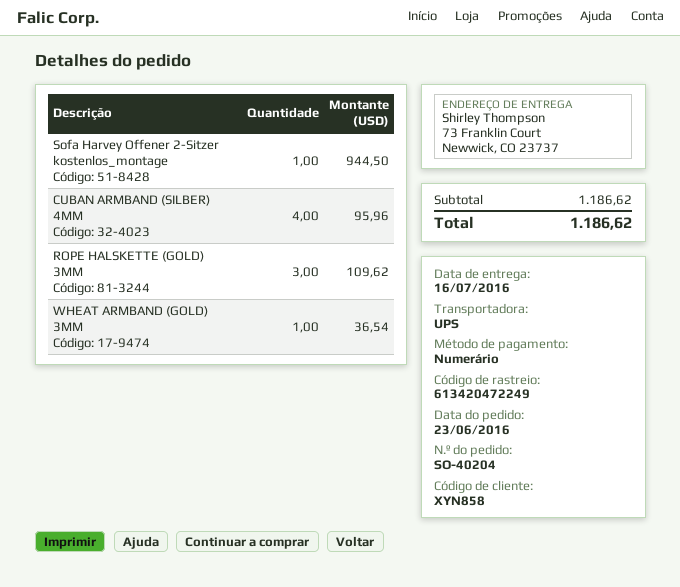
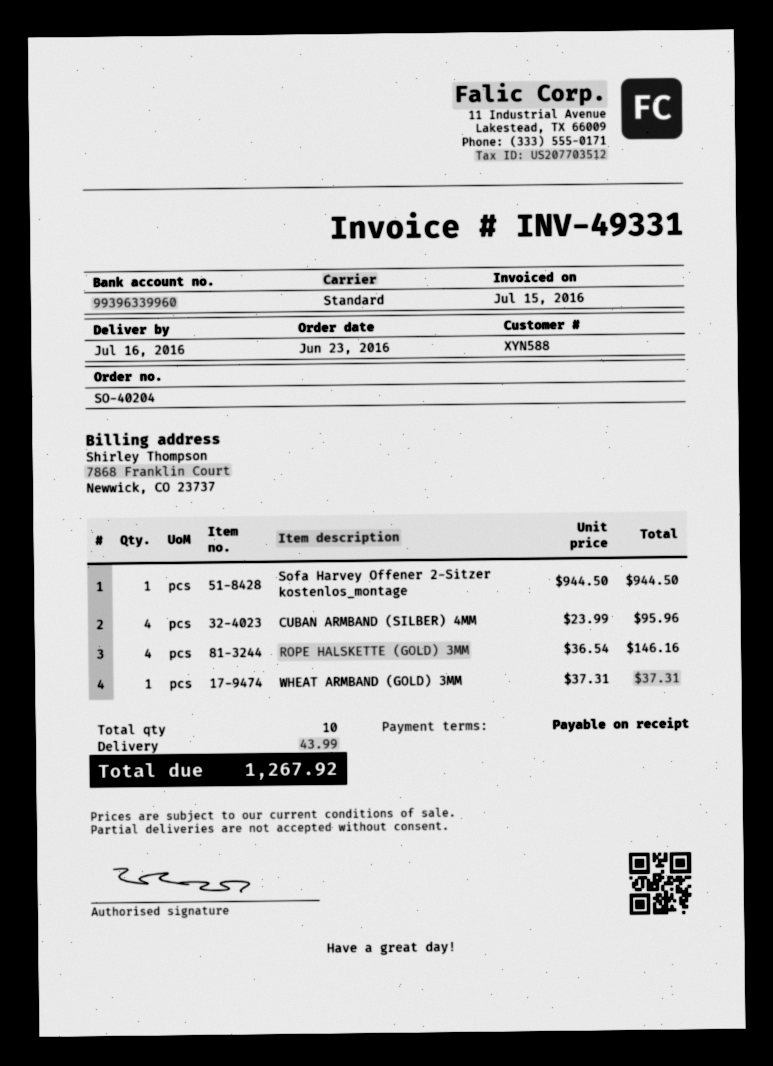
customer number: XYN858 -> XYN588
shipping method: UPS -> standard
ROPE HALSKETTE (GOLD) 3MM: 3 for 109.62 -> 4 for 146.16
WHEAT ARMBAND (GOLD) 3MM: 1 for 36.54 -> 1 for 37.31
shipping: none -> 43.99
total: 1186.62 -> 1267.92

